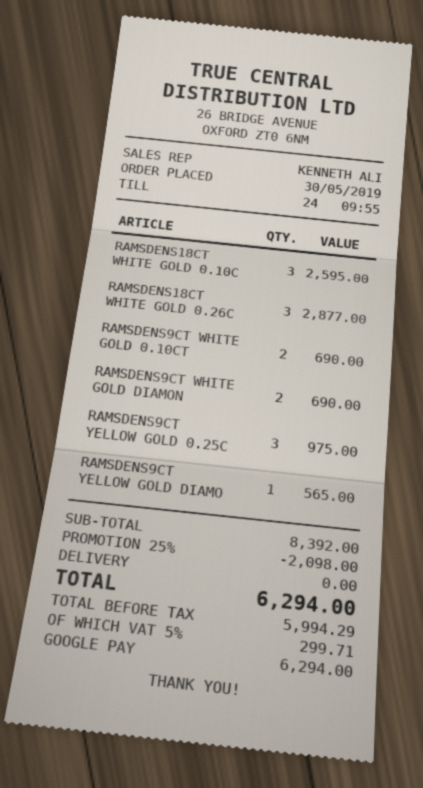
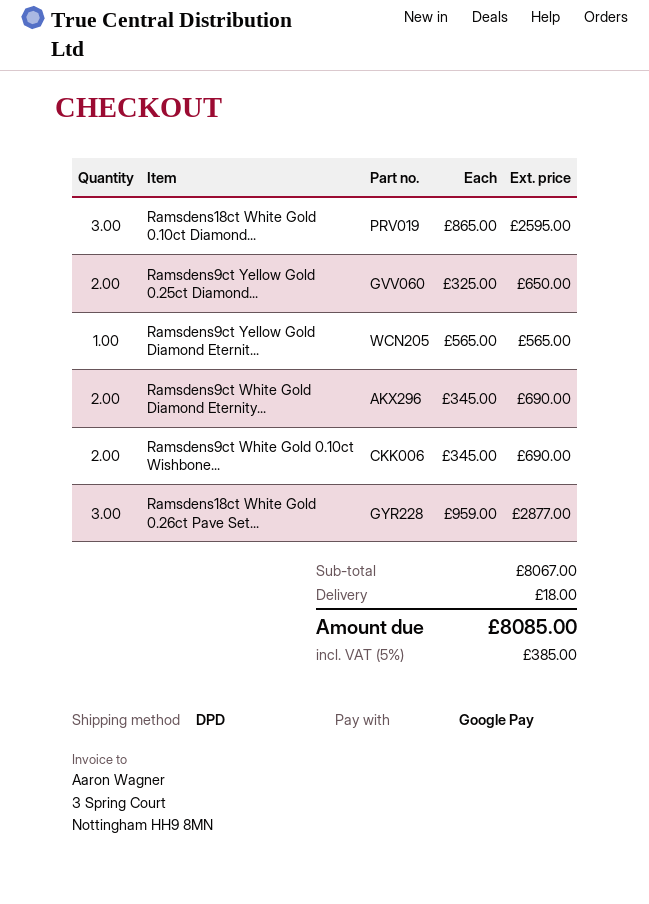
RAMSDENS9CT YELLOW GOLD 0.25C: 3 for 975.00 -> 2 for 650.00
subtotal: 8392.00 -> 8067.00
discount: 25% = 2098.00 -> none
shipping: 0.00 -> 18.00
tax: 5% = 299.71 -> 5% = 385.00
total: 6294.00 -> 8085.00

